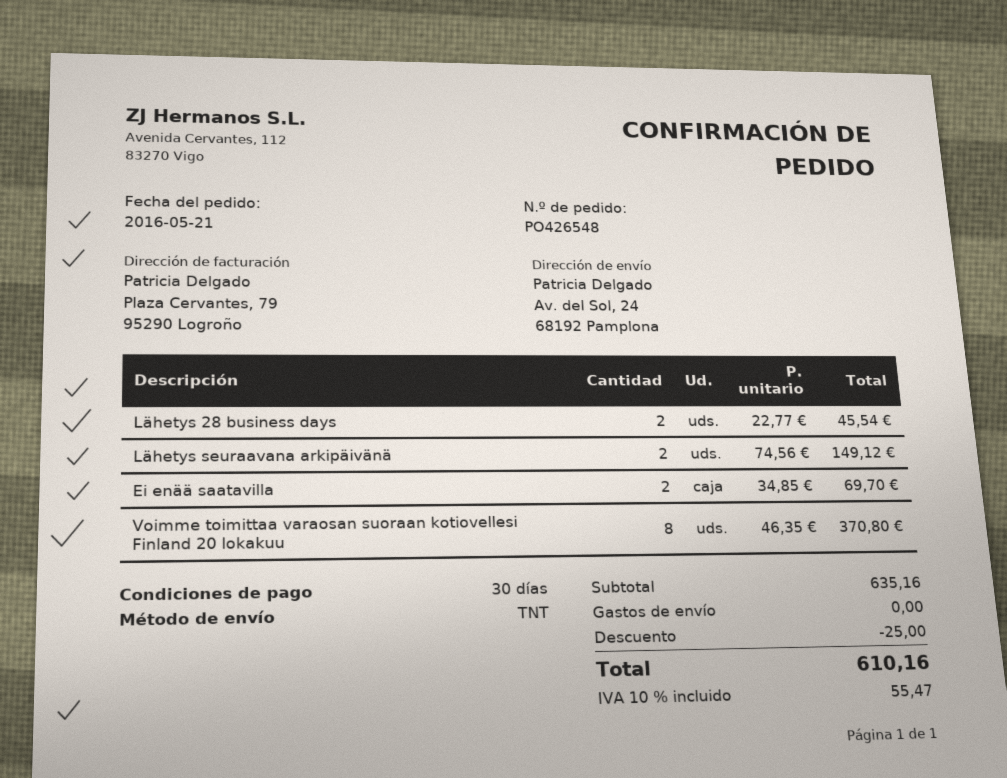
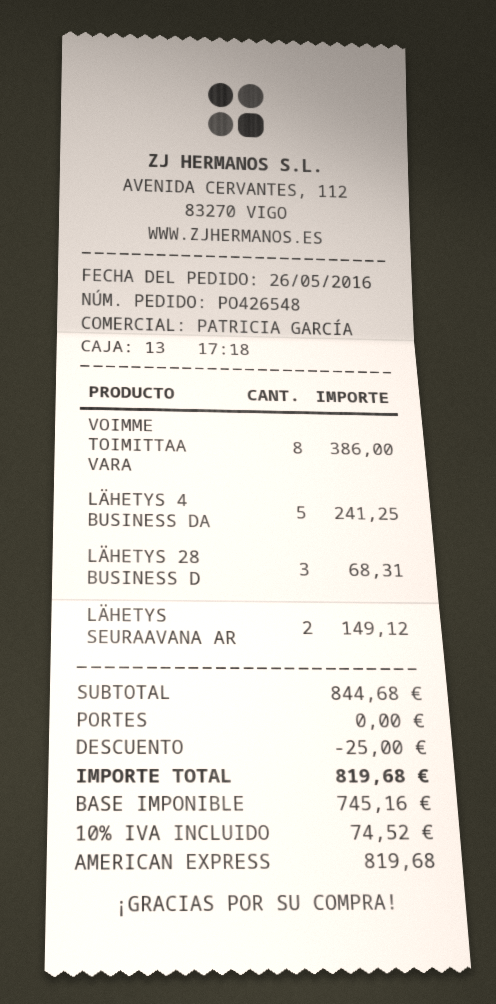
order date: 2016-05-21 -> 2016-05-26
Lähetys 28 business days: 2 for 45.54 -> 3 for 68.31
Ei enää saatavilla: 2 for 69.70 -> none
Voimme toimittaa varaosan suoraan kotiovellesi Finland 20 lokakuu: 8 for 370.80 -> 8 for 386.00
LÄHETYS 4 BUSINESS DA: none -> 5 for 241.25
subtotal: 635.16 -> 844.68
tax: 10% = 55.47 -> 10% = 74.52
total: 610.16 -> 819.68

